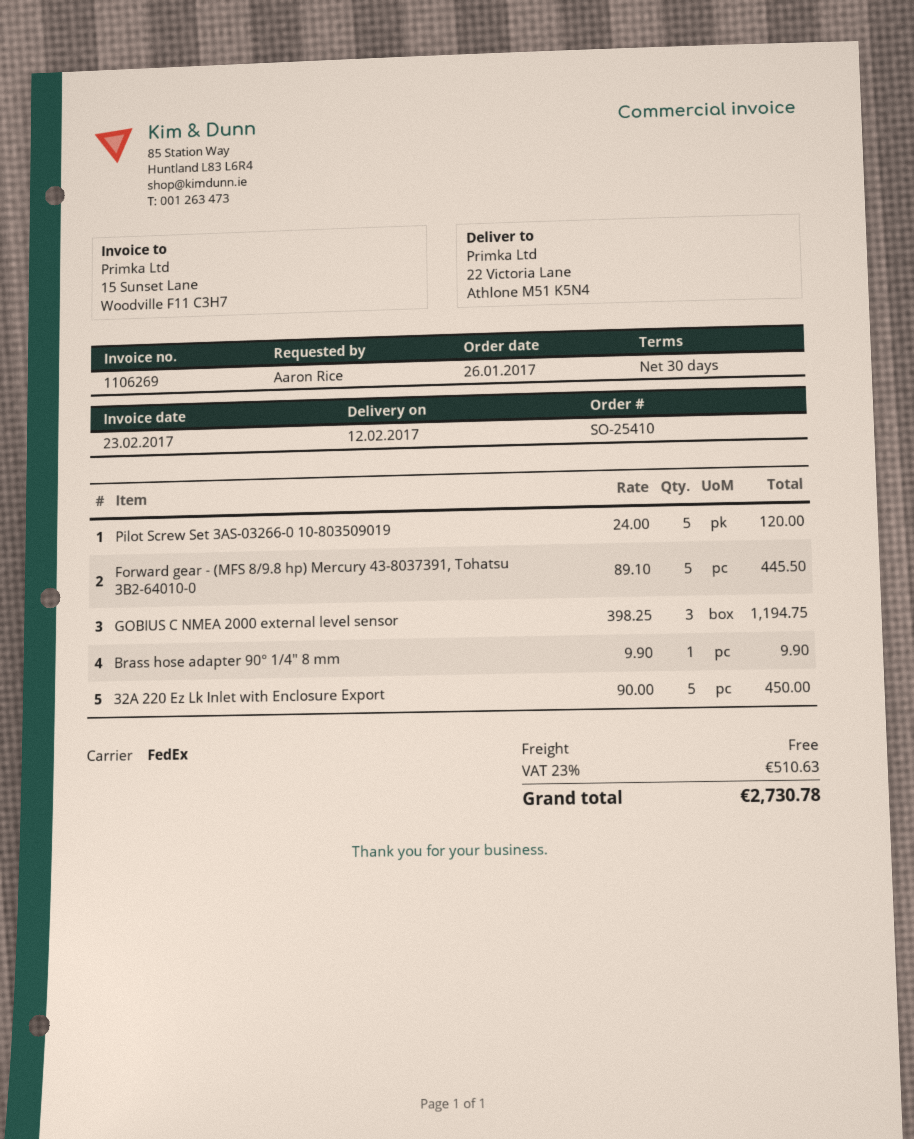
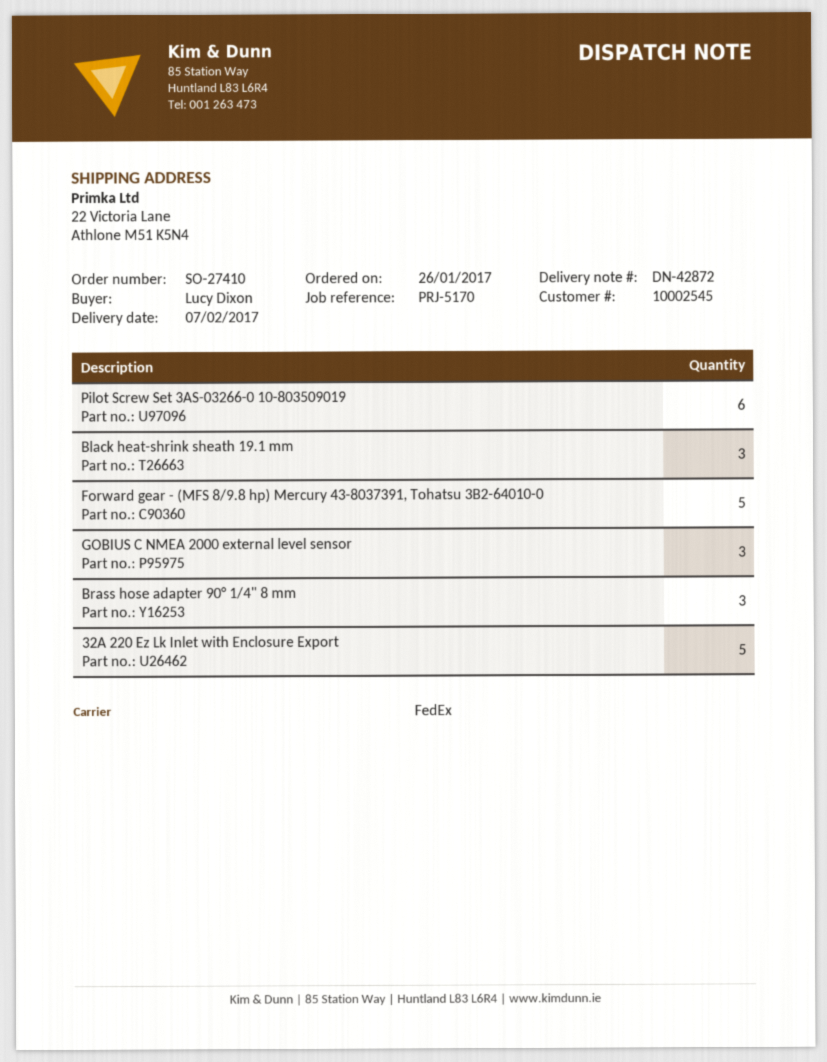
order number: SO-25410 -> SO-27410
delivery date: 2017-02-12 -> 2017-02-07
ordered by: Aaron Rice -> Lucy Dixon
Pilot Screw Set 3AS-03266-0 10-803509019: 5 -> 6
Brass hose adapter 90° 1/4" 8 mm: 1 -> 3
Black heat-shrink sheath 19.1 mm: none -> 3

